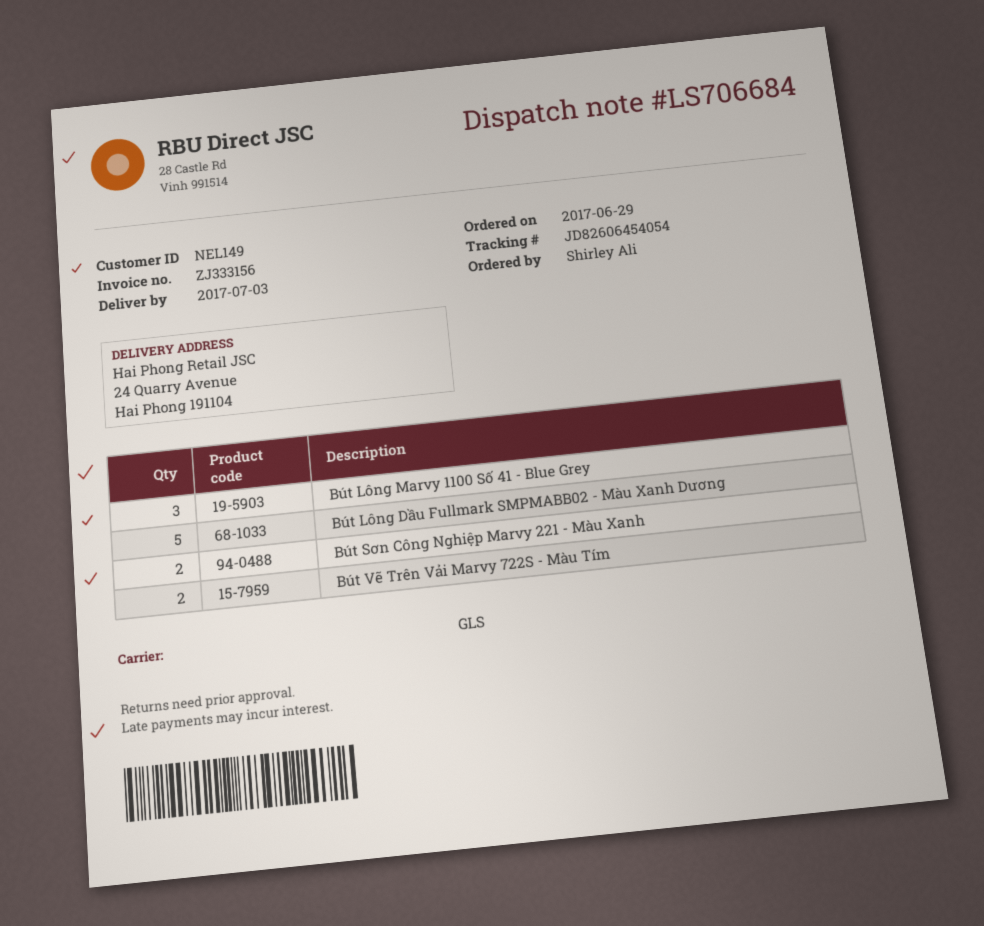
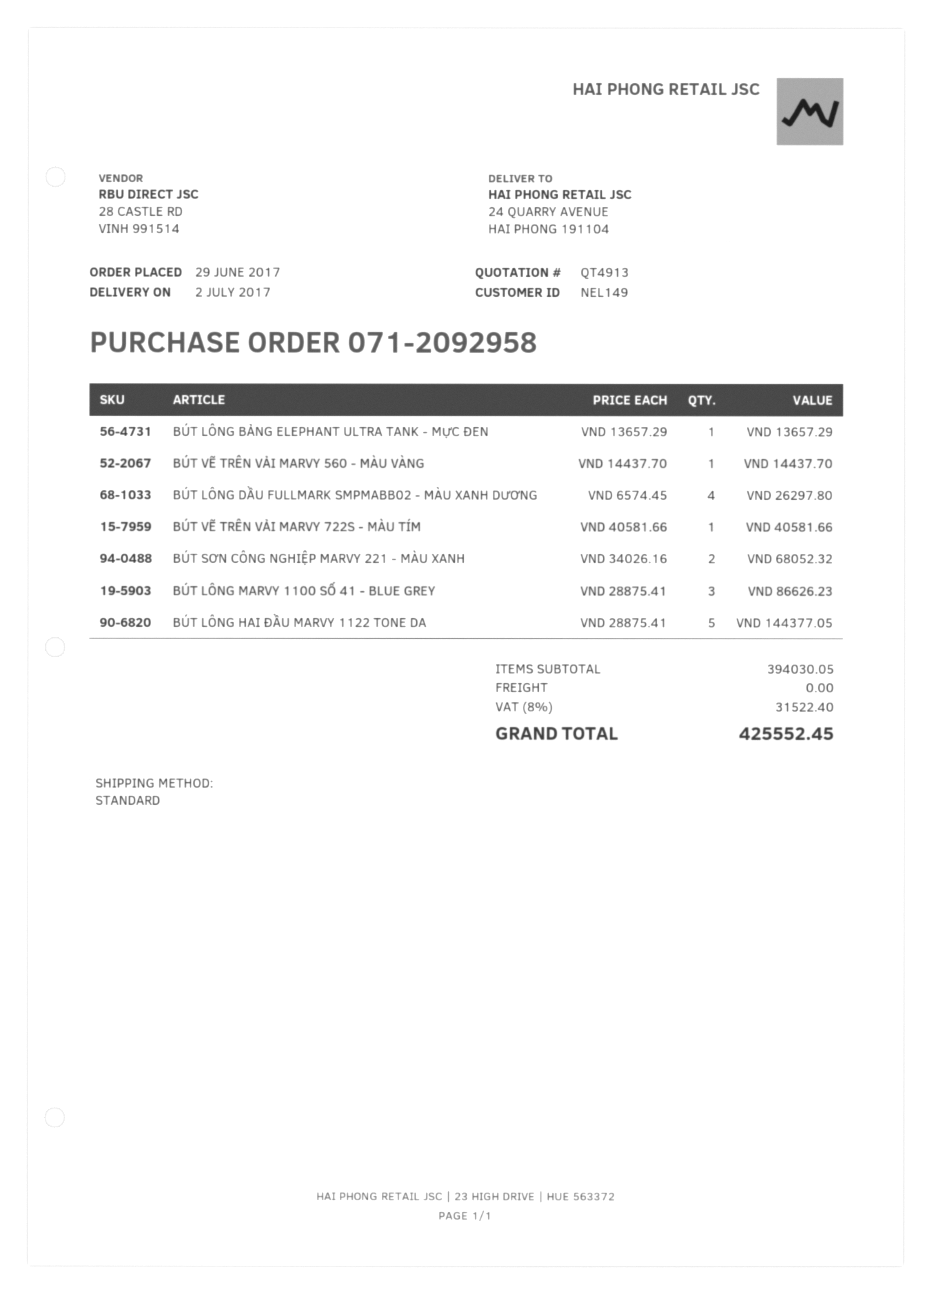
delivery date: 2017-07-03 -> 2017-07-02
shipping method: GLS -> standard
Bút Lông Dầu Fullmark SMPMABB02 - Màu Xanh Dương: 5 -> 4
Bút Vẽ Trên Vải Marvy 722S - Màu Tím: 2 -> 1
BÚT LÔNG BẢNG ELEPHANT ULTRA TANK - MỰC ĐEN: none -> 1
BÚT VẼ TRÊN VẢI MARVY 560 - MÀU VÀNG: none -> 1
BÚT LÔNG HAI ĐẦU MARVY 1122 TONE DA: none -> 5

